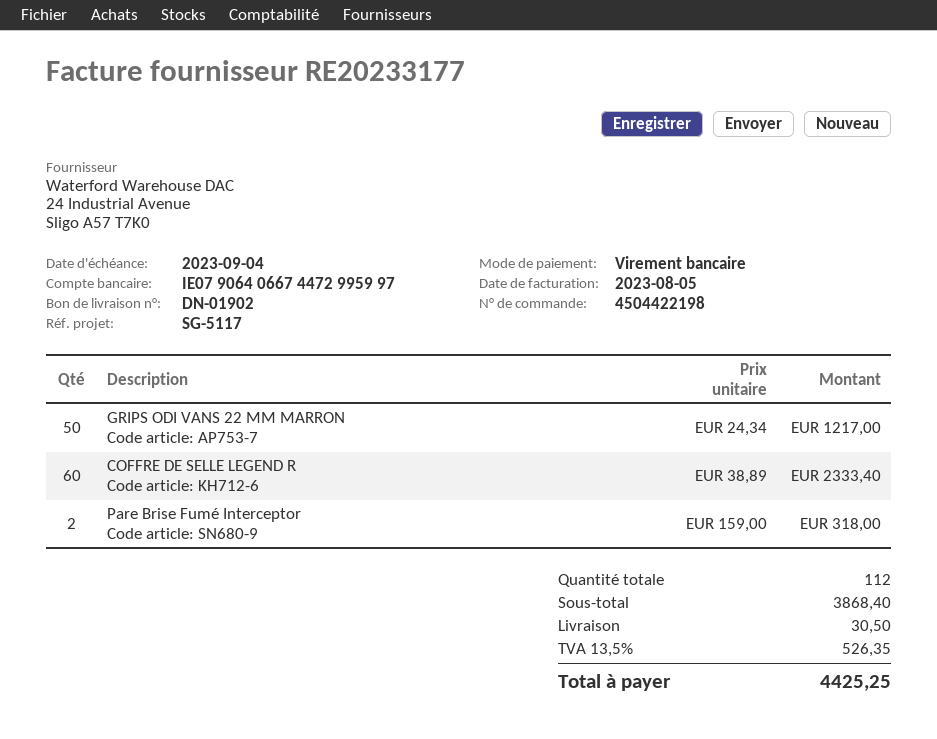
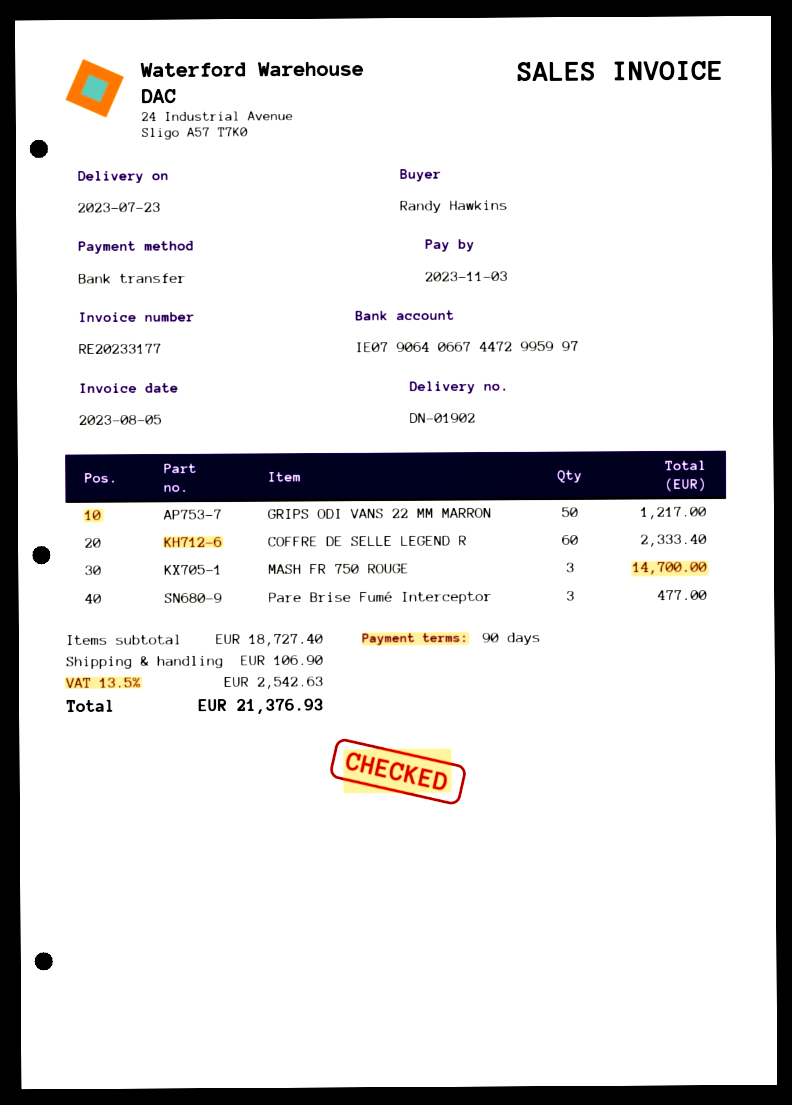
due date: 2023-09-04 -> 2023-11-03
Pare Brise Fumé Interceptor: 2 for 318.00 -> 3 for 477.00
MASH FR 750 ROUGE: none -> 3 for 14700.00
subtotal: 3868.40 -> 18727.40
shipping: 30.50 -> 106.90
tax: 13.5% = 526.35 -> 13.5% = 2542.63
total: 4425.25 -> 21376.93

